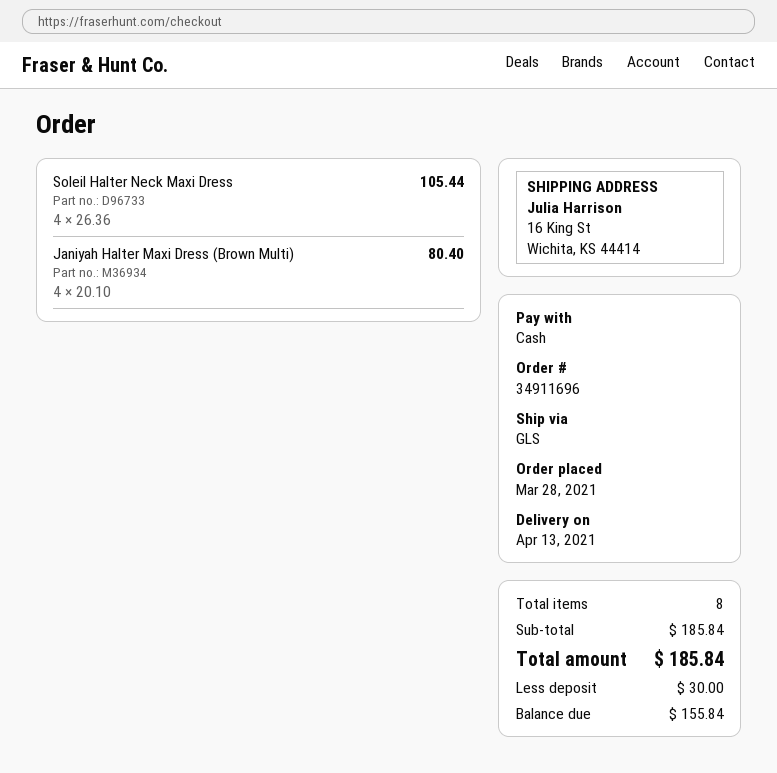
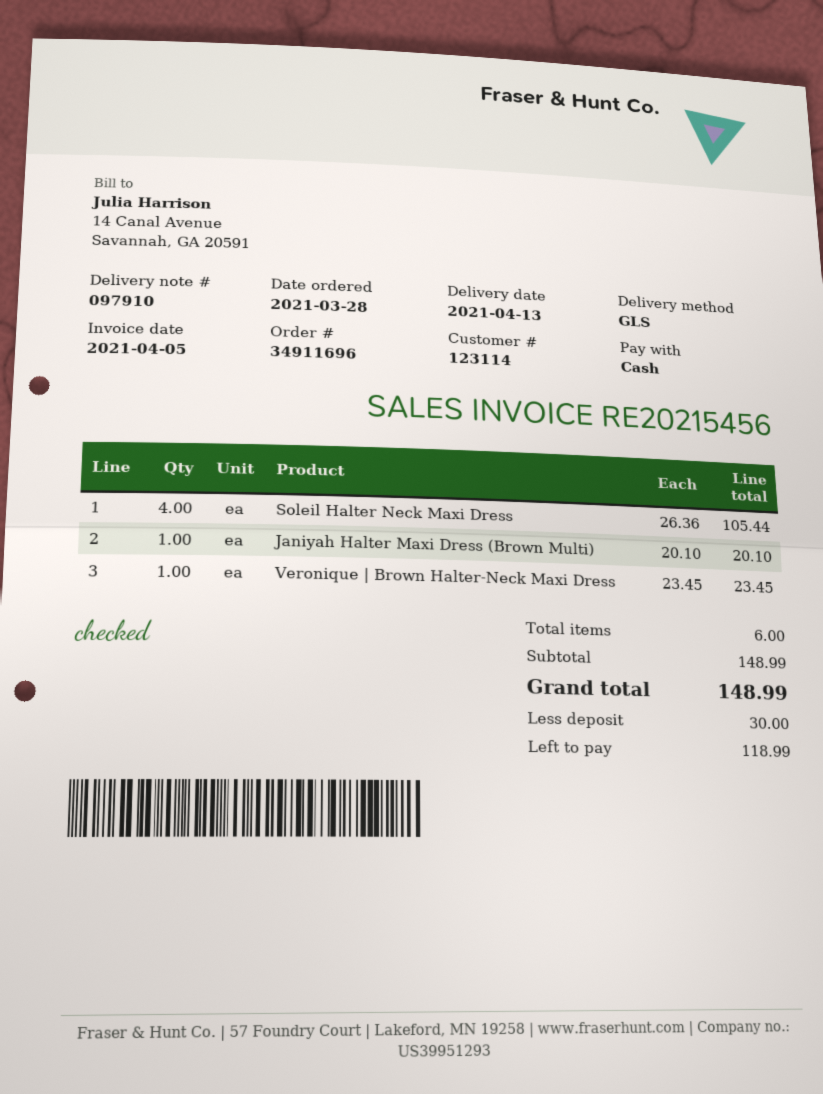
Janiyah Halter Maxi Dress (Brown Multi): 4 x 20.10 = 80.40 -> 1 x 20.10 = 20.10
Veronique | Brown Halter-Neck Maxi Dress: none -> 1 x 23.45 = 23.45
total quantity: 8 -> 6
subtotal: 185.84 -> 148.99
total: 185.84 -> 148.99
balance: 155.84 -> 118.99

